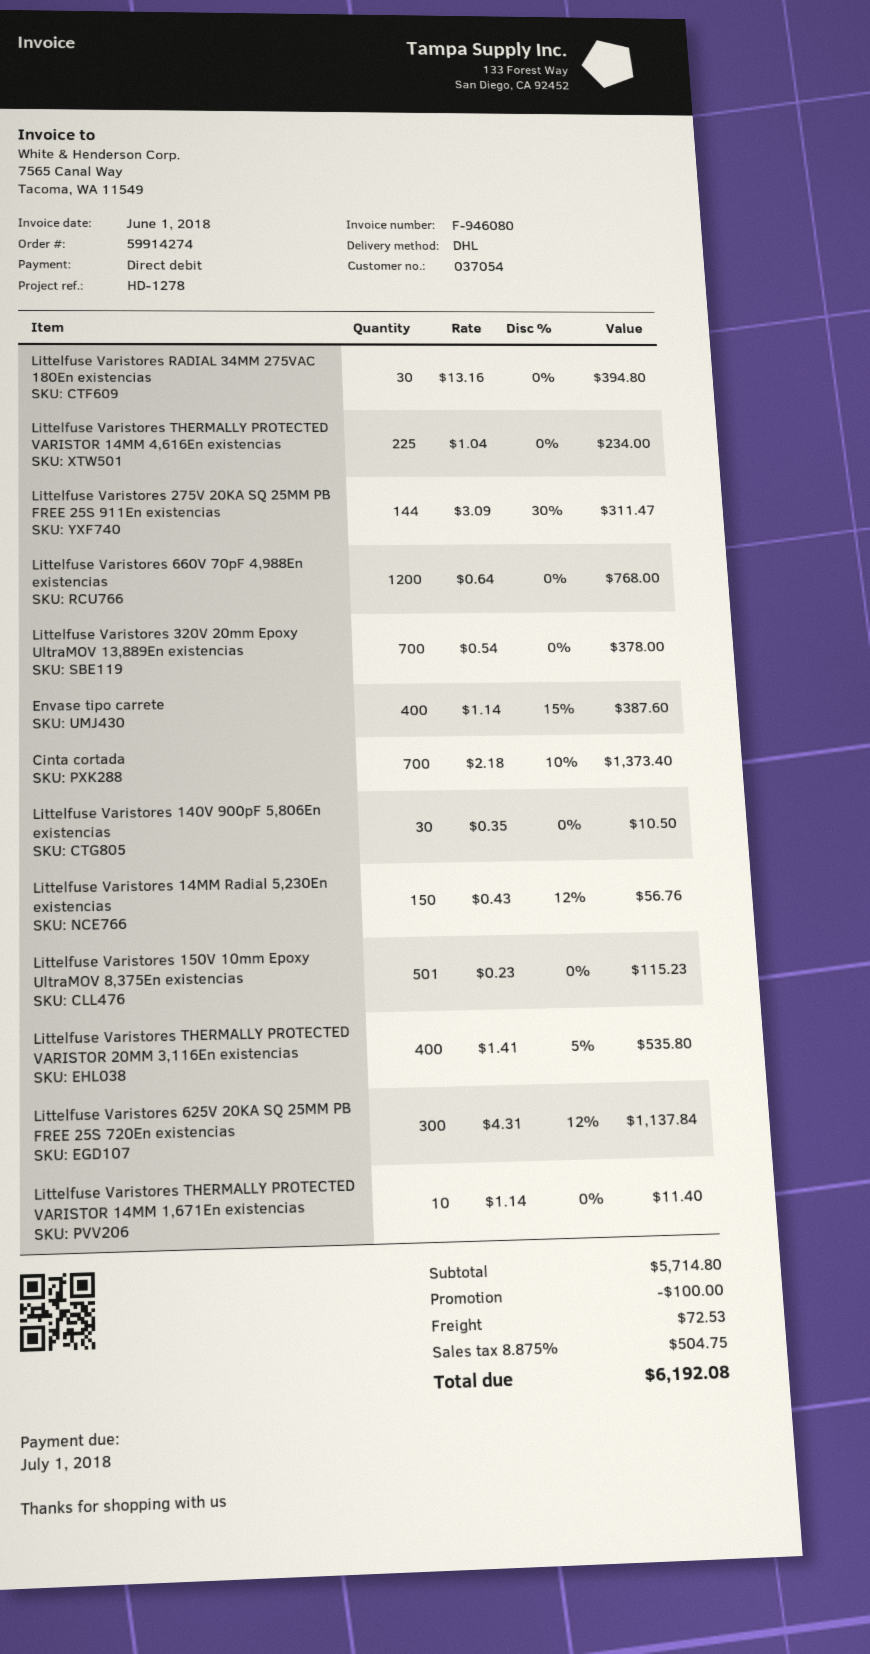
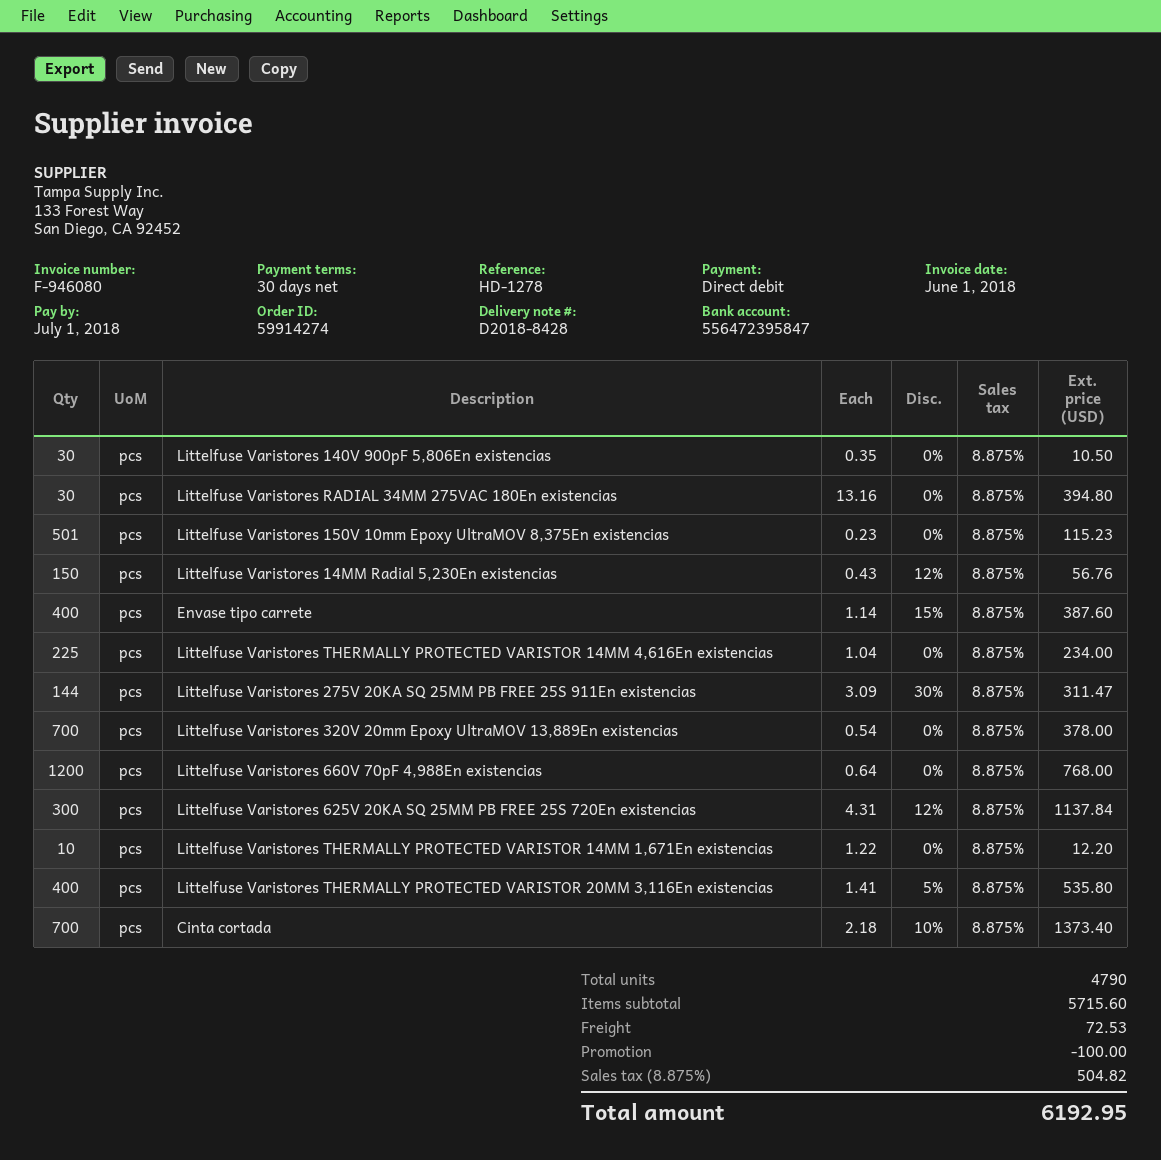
Littelfuse Varistores THERMALLY PROTECTED VARISTOR 14MM 1,671En existencias: 10 x 1.14 = 11.40 -> 10 x 1.22 = 12.20
subtotal: 5714.80 -> 5715.60
tax: 8.875% = 504.75 -> 8.875% = 504.82
total: 6192.08 -> 6192.95

